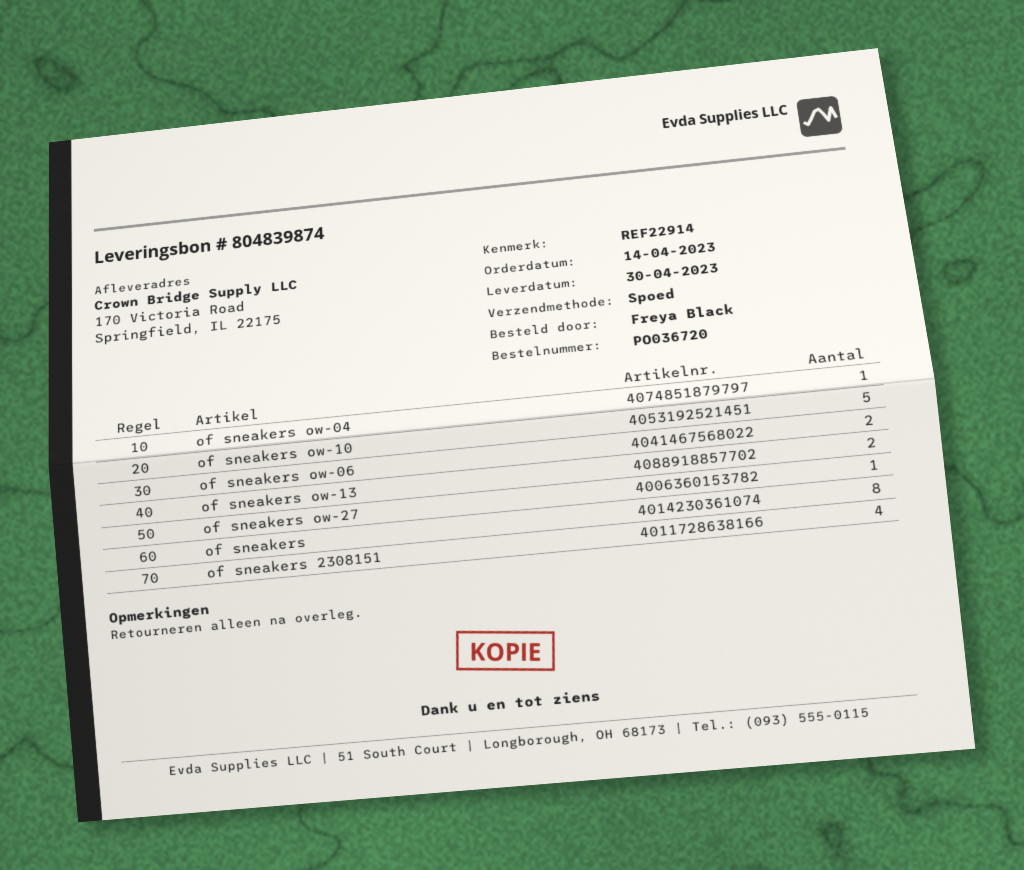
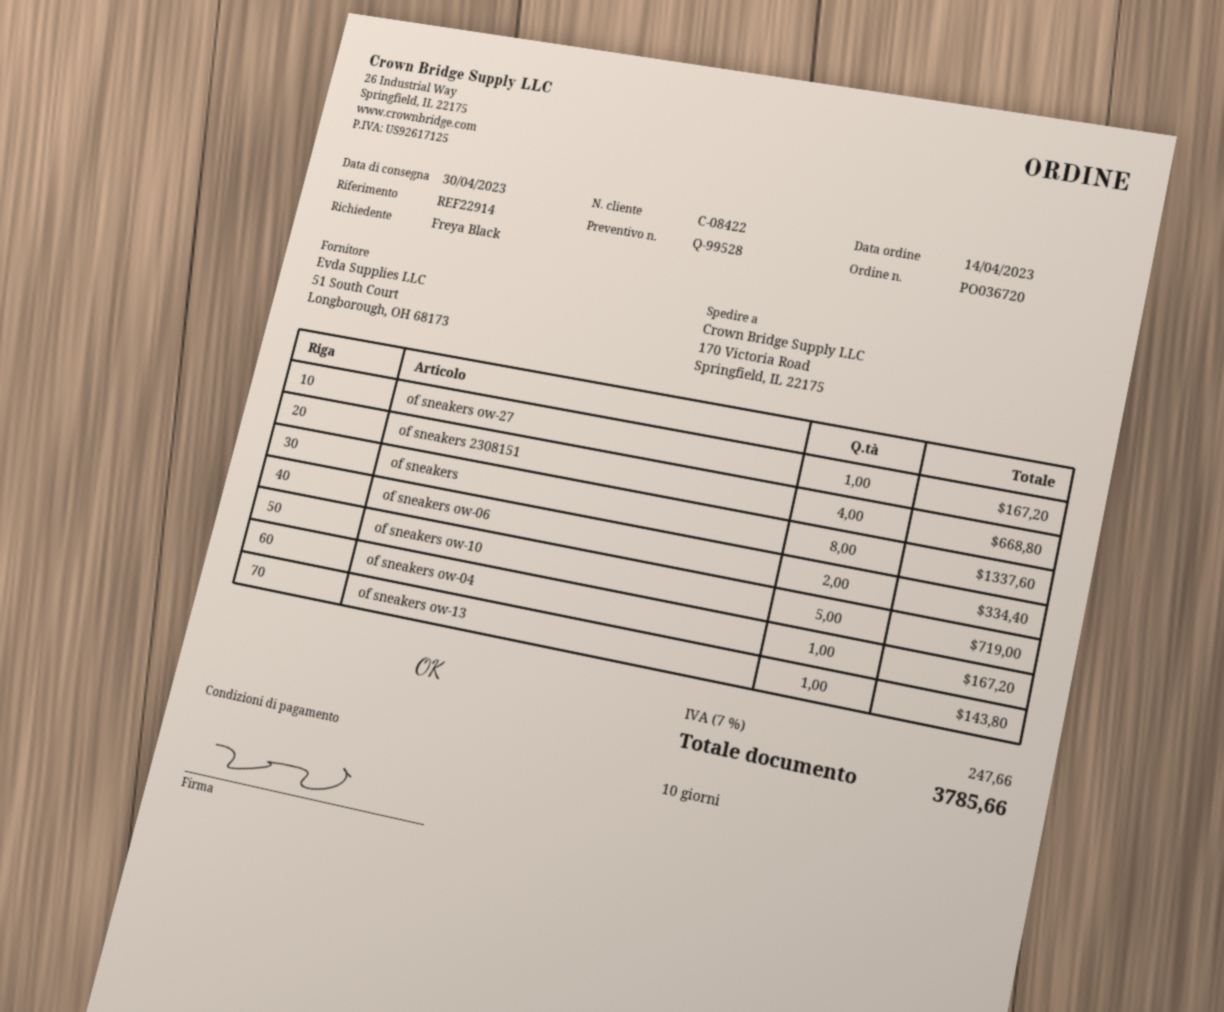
of sneakers ow-13: 2 -> 1

